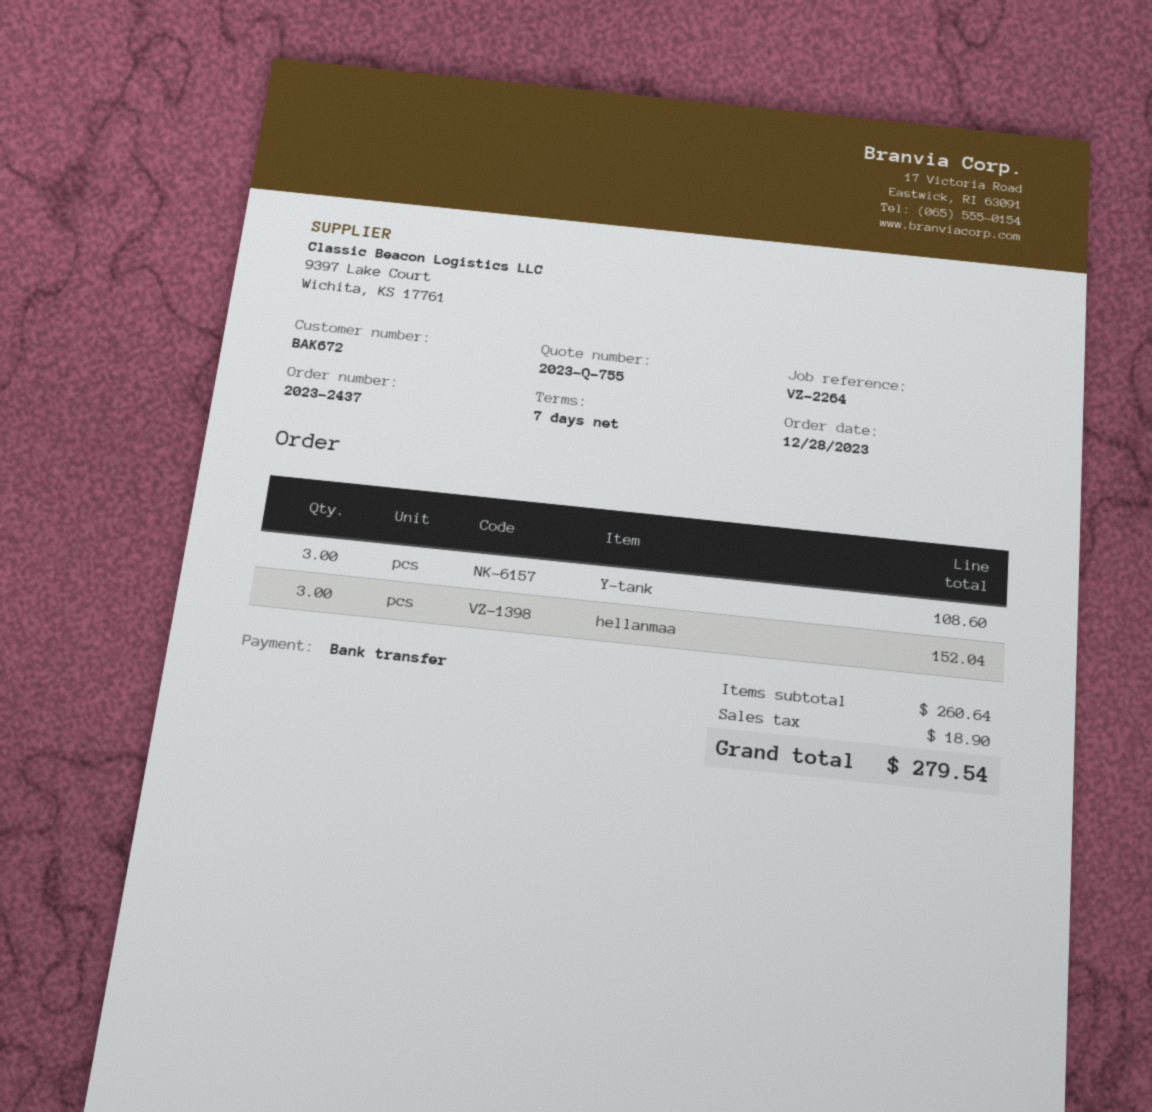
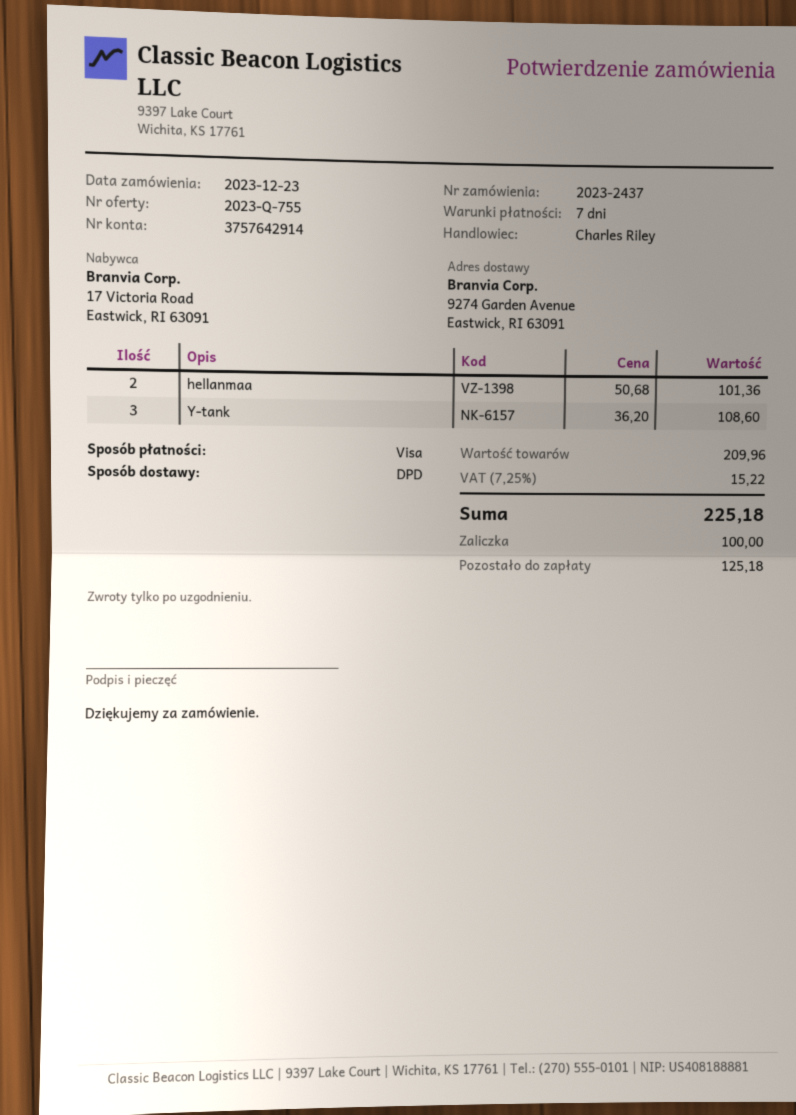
order date: 2023-12-28 -> 2023-12-23
payment method: bank transfer -> Visa
hellanmaa: 3 for 152.04 -> 2 for 101.36
subtotal: 260.64 -> 209.96
tax: 18.90 -> 15.22
total: 279.54 -> 225.18

